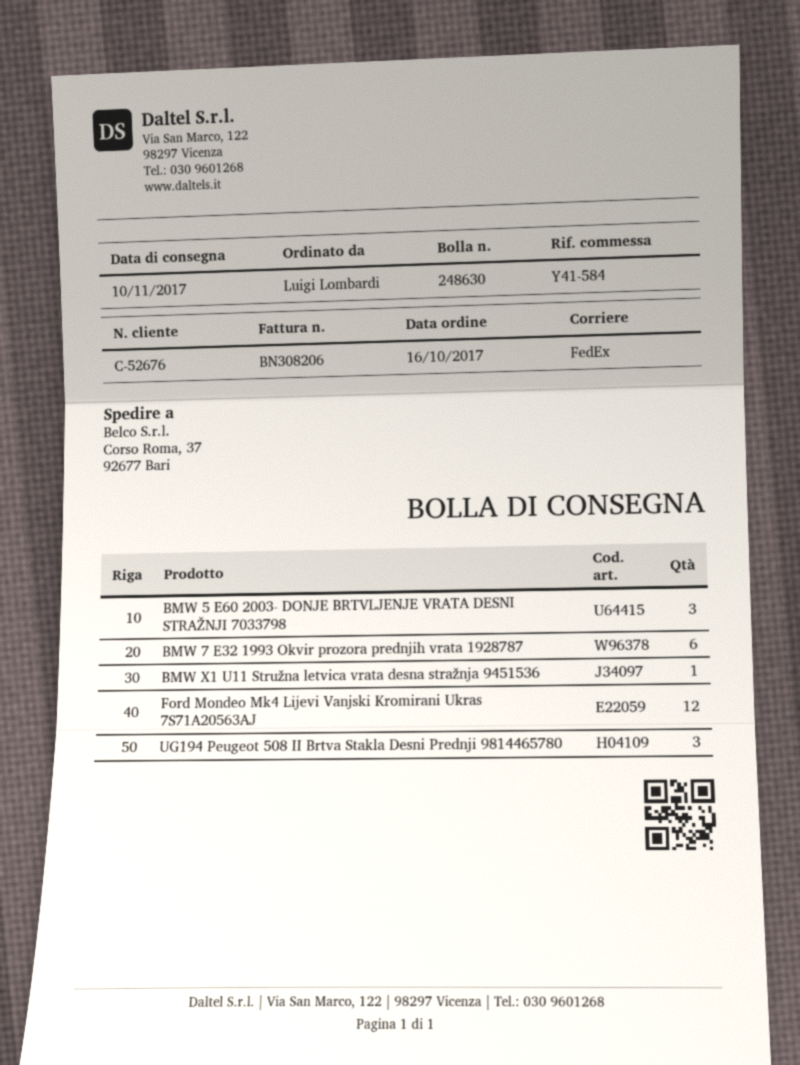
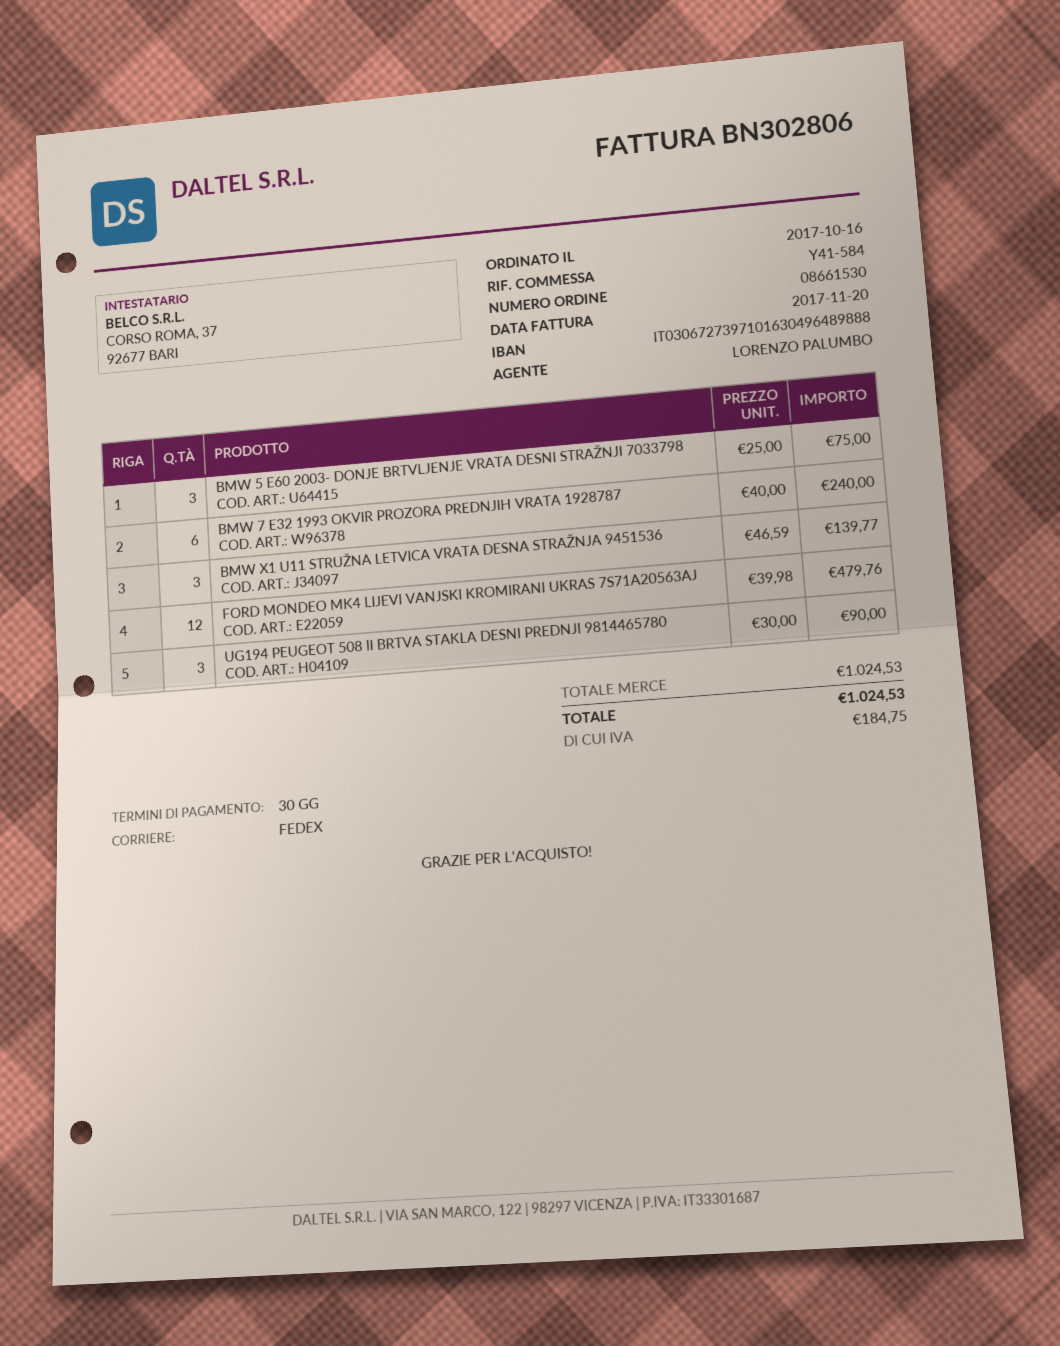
invoice number: BN308206 -> BN302806
BMW X1 U11 Stružna letvica vrata desna stražnja 9451536: 1 -> 3

